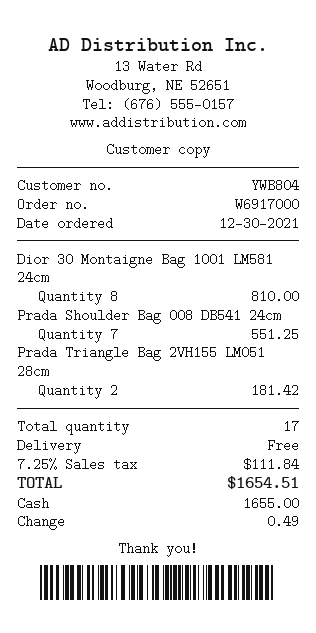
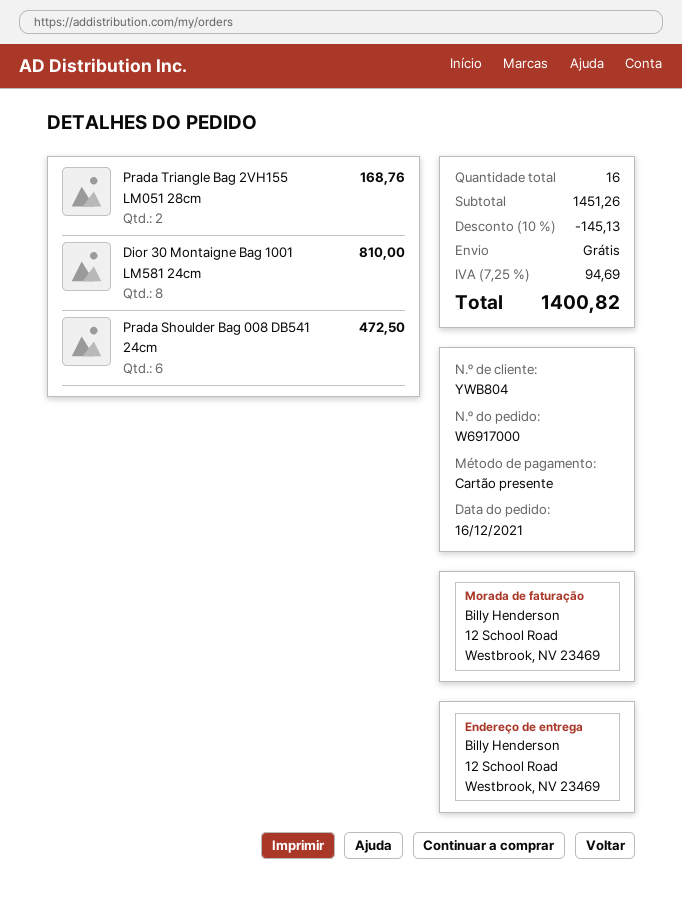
order date: 2021-12-30 -> 2021-12-16
payment method: cash -> gift card
Prada Shoulder Bag 008 DB541 24cm: 7 for 551.25 -> 6 for 472.50
Prada Triangle Bag 2VH155 LM051 28cm: 2 for 181.42 -> 2 for 168.76
total quantity: 17 -> 16
discount: none -> 10% = 145.13
tax: 7.25% = 111.84 -> 7.25% = 94.69
total: 1654.51 -> 1400.82

